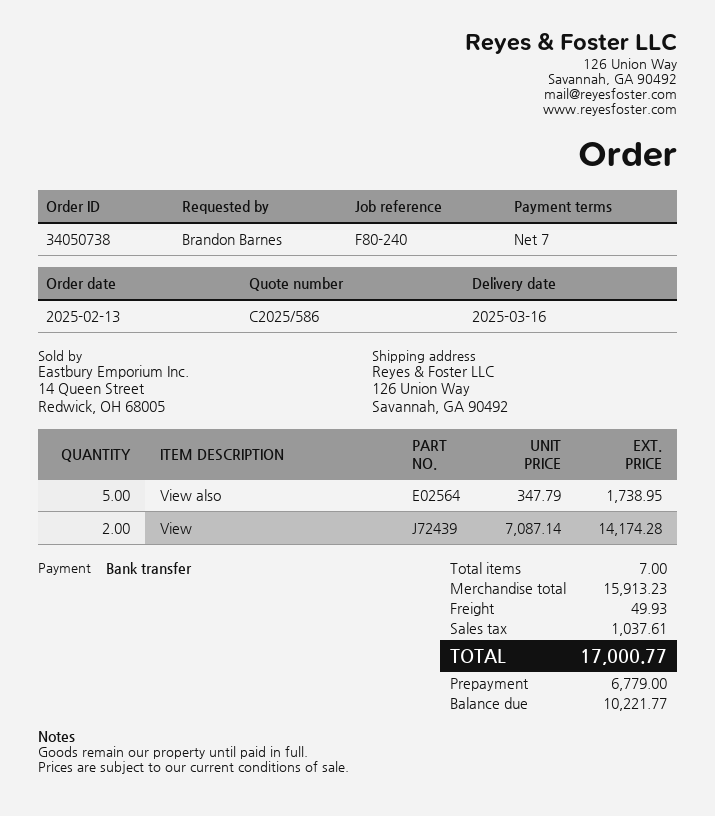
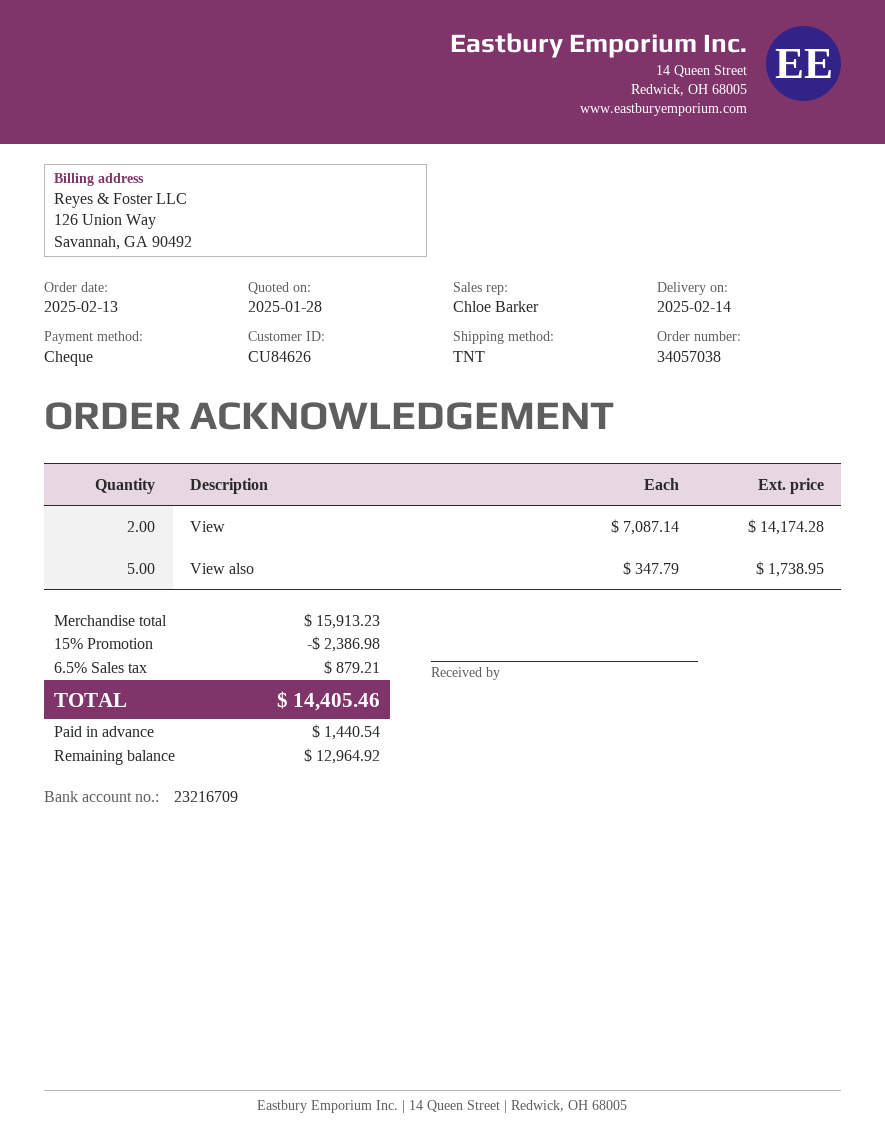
order number: 34050738 -> 34057038
delivery date: 2025-03-16 -> 2025-02-14
payment method: bank transfer -> cheque
discount: none -> 15% = 2386.98
shipping: 49.93 -> none
tax: 1037.61 -> 879.21
total: 17000.77 -> 14405.46
deposit: 6779.00 -> 1440.54
balance: 10221.77 -> 12964.92

